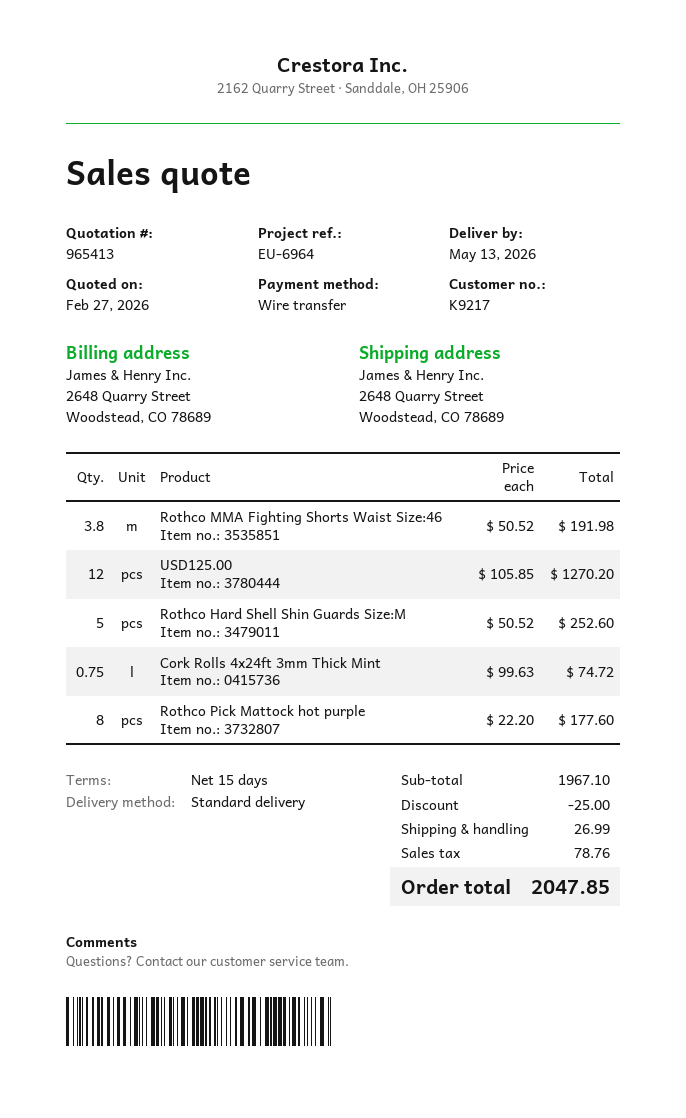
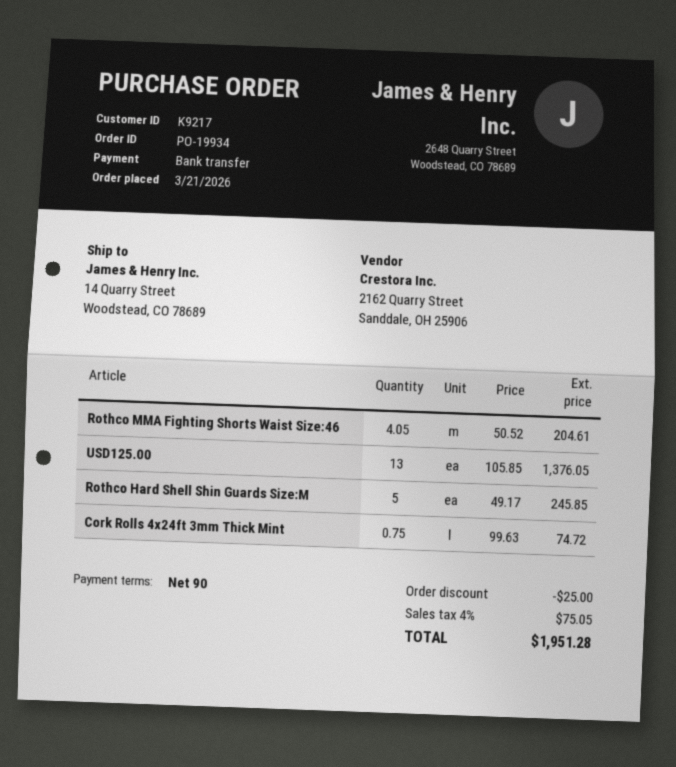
payment terms: 15 days -> 90 days
ship to: 2648 Quarry Street, Woodstead, CO 78689 -> 14 Quarry Street, Woodstead, CO 78689
Rothco MMA Fighting Shorts Waist Size:46: 3.8 x 50.52 = 191.98 -> 4.05 x 50.52 = 204.61
USD125.00: 12 x 105.85 = 1270.20 -> 13 x 105.85 = 1376.05
Rothco Hard Shell Shin Guards Size:M: 5 x 50.52 = 252.60 -> 5 x 49.17 = 245.85
Rothco Pick Mattock hot purple: 8 x 22.20 = 177.60 -> none
shipping: 26.99 -> none
tax: 78.76 -> 75.05
total: 2047.85 -> 1951.28

